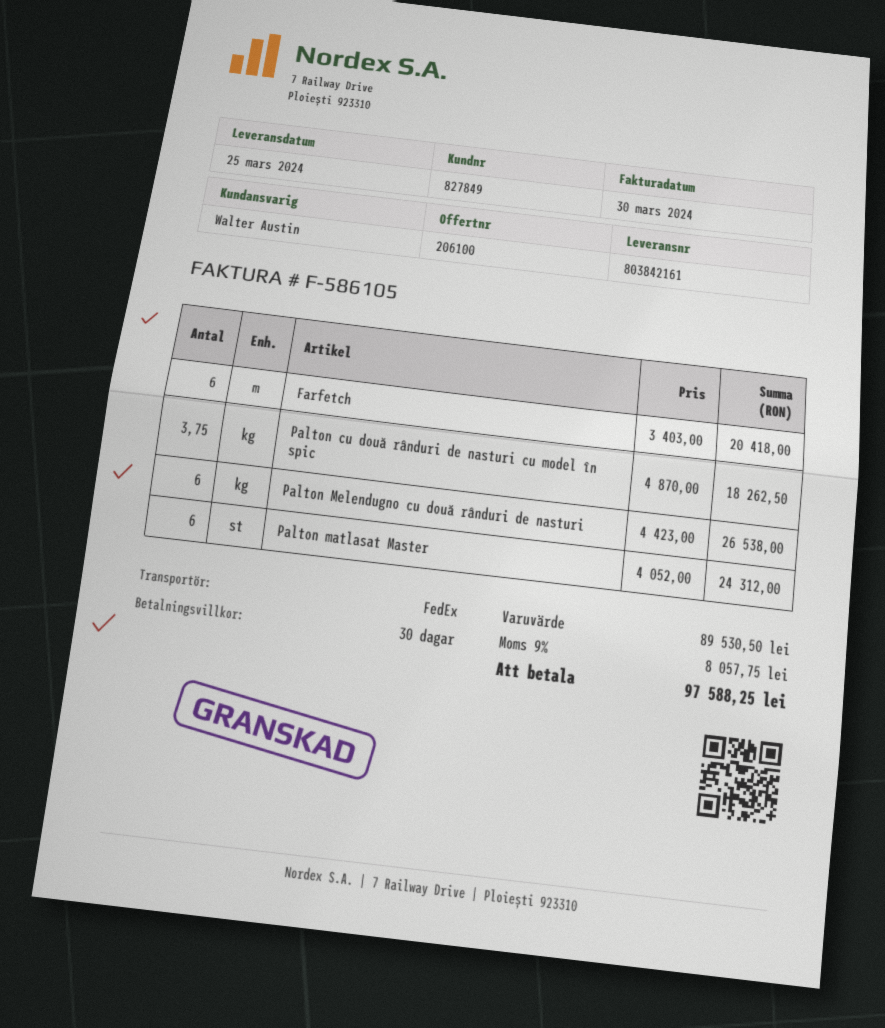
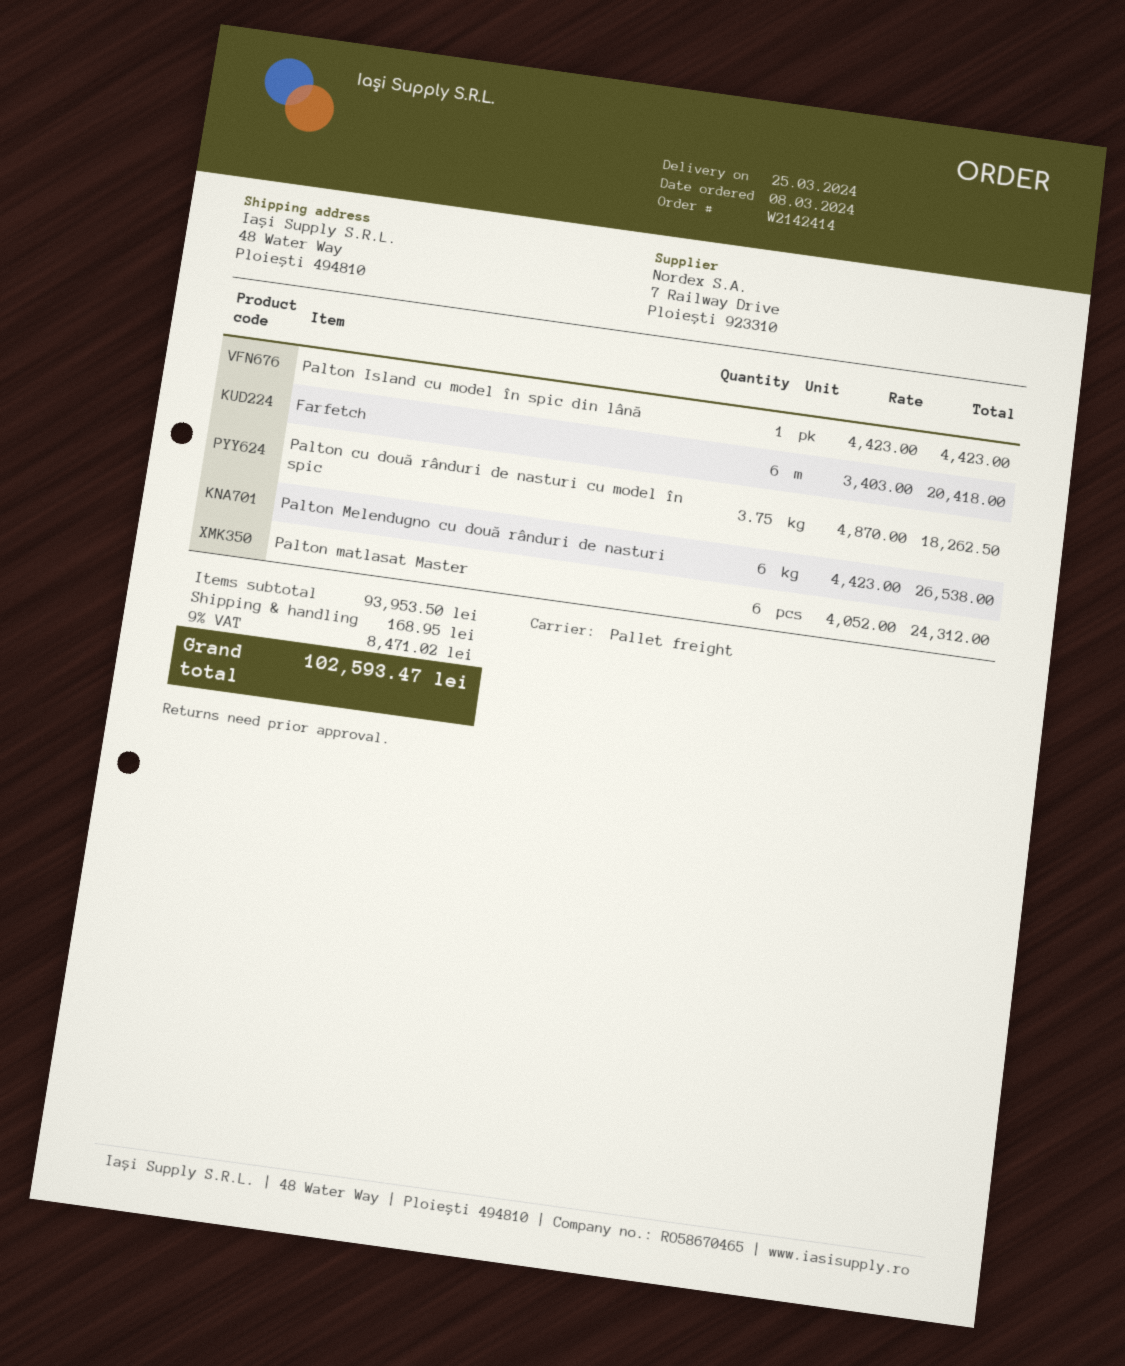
shipping method: FedEx -> pallet freight
Palton Island cu model în spic din lână: none -> 1 x 4423.00 = 4423.00
subtotal: 89530.50 -> 93953.50
shipping: none -> 168.95
tax: 9% = 8057.75 -> 9% = 8471.02
total: 97588.25 -> 102593.47

